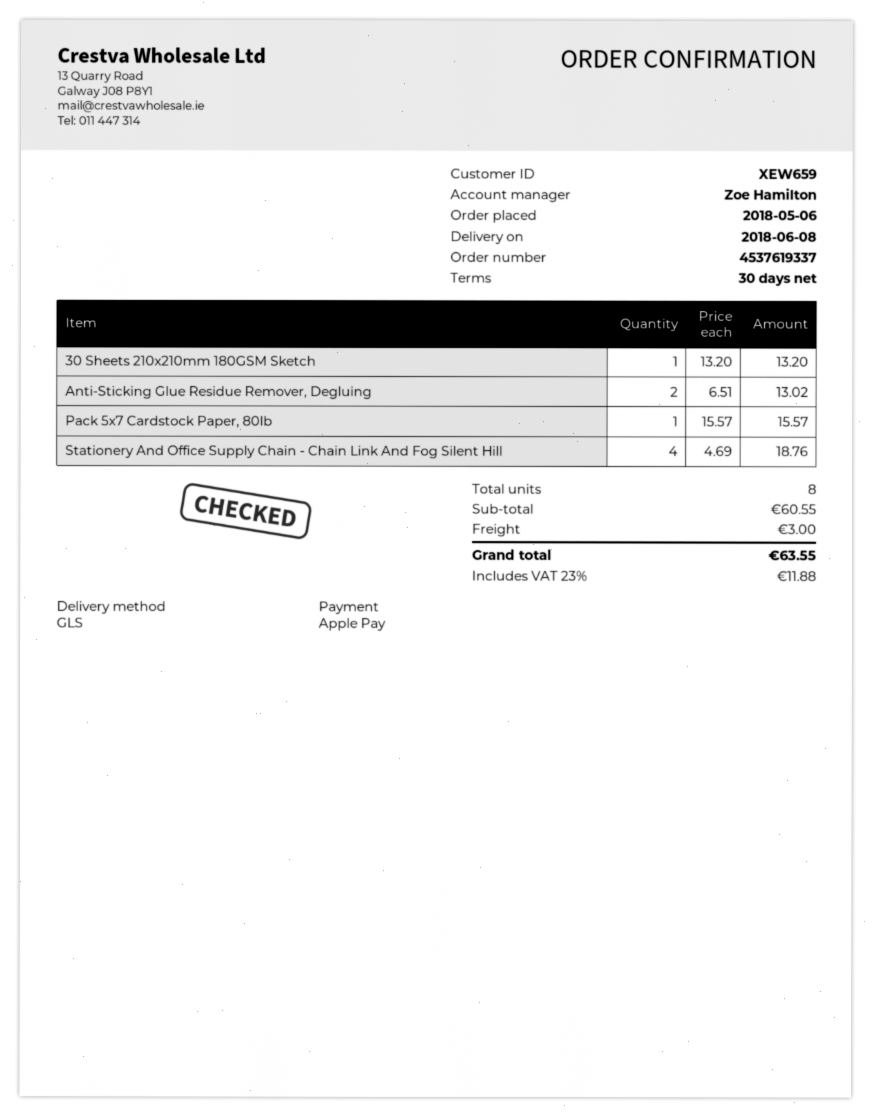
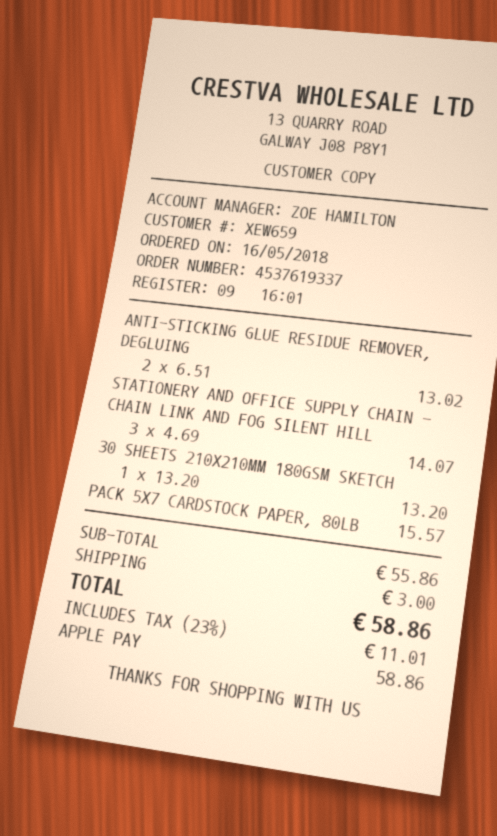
order date: 2018-05-06 -> 2018-05-16
Stationery And Office Supply Chain - Chain Link And Fog Silent Hill: 4 x 4.69 = 18.76 -> 3 x 4.69 = 14.07
subtotal: 60.55 -> 55.86
tax: 23% = 11.88 -> 23% = 11.01
total: 63.55 -> 58.86

